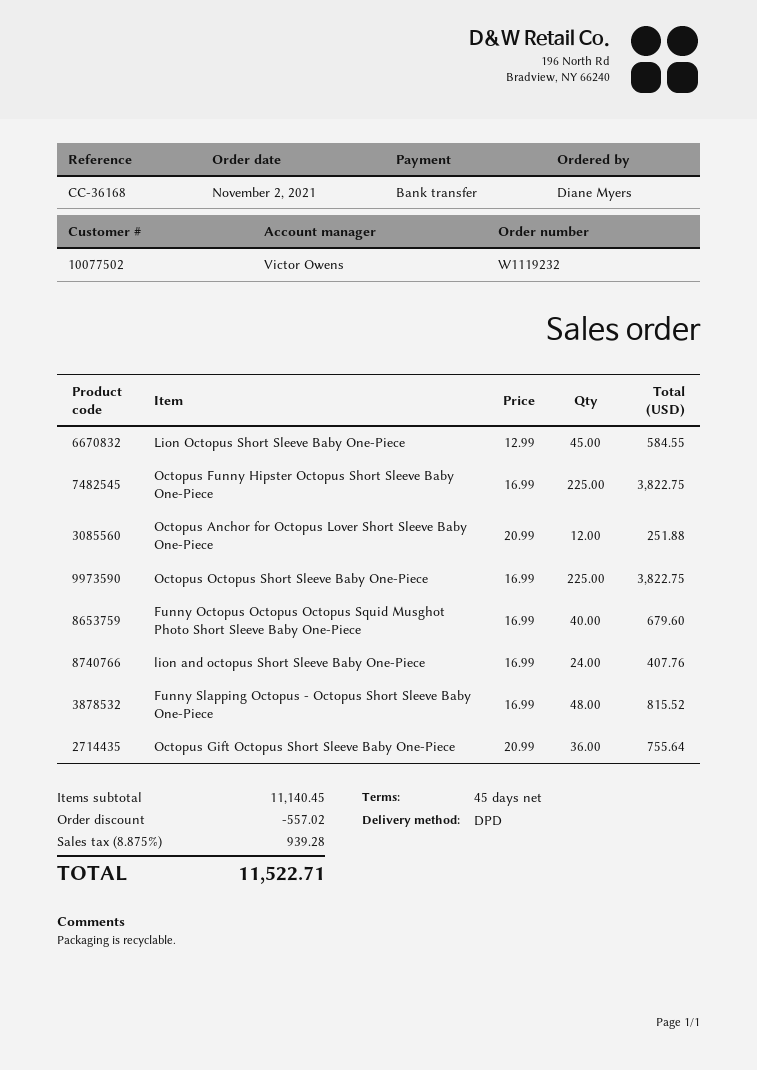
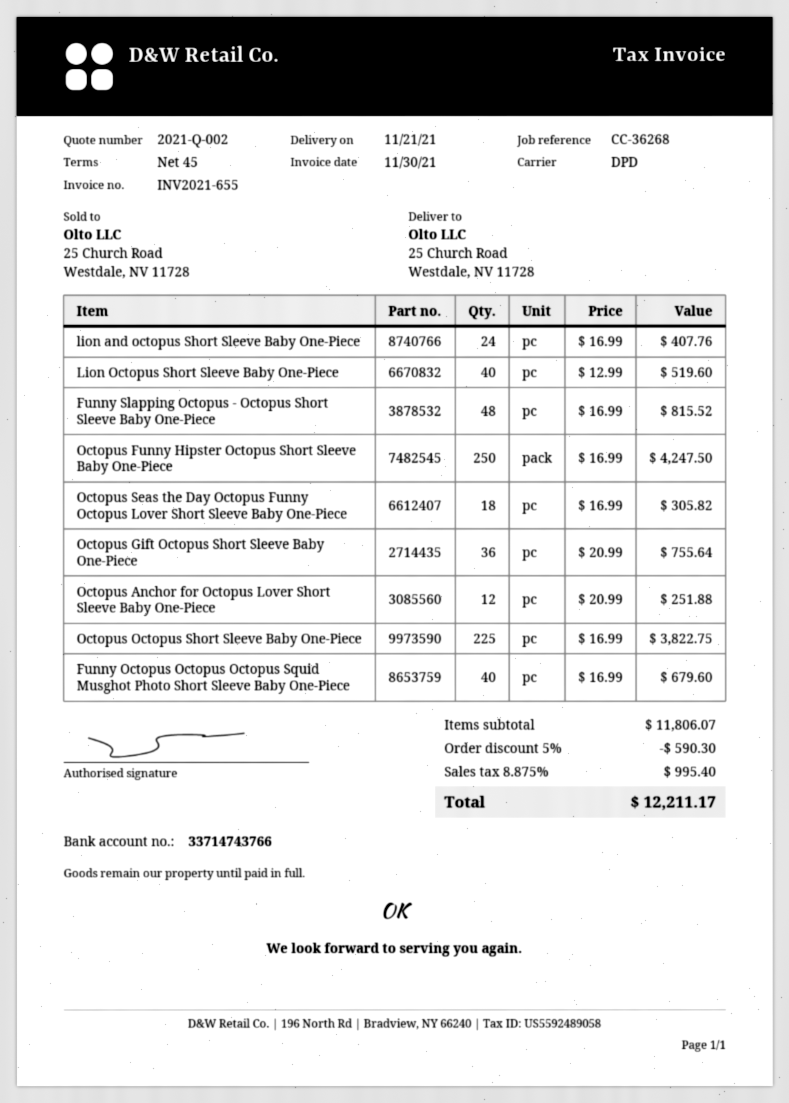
reference: CC-36168 -> CC-36268
Lion Octopus Short Sleeve Baby One-Piece: 45 x 12.99 = 584.55 -> 40 x 12.99 = 519.60
Octopus Funny Hipster Octopus Short Sleeve Baby One-Piece: 225 x 16.99 = 3822.75 -> 250 x 16.99 = 4247.50
Octopus Seas the Day Octopus Funny Octopus Lover Short Sleeve Baby One-Piece: none -> 18 x 16.99 = 305.82
subtotal: 11140.45 -> 11806.07
discount: 557.02 -> 590.30
tax: 8.875% = 939.28 -> 8.875% = 995.40
total: 11522.71 -> 12211.17

